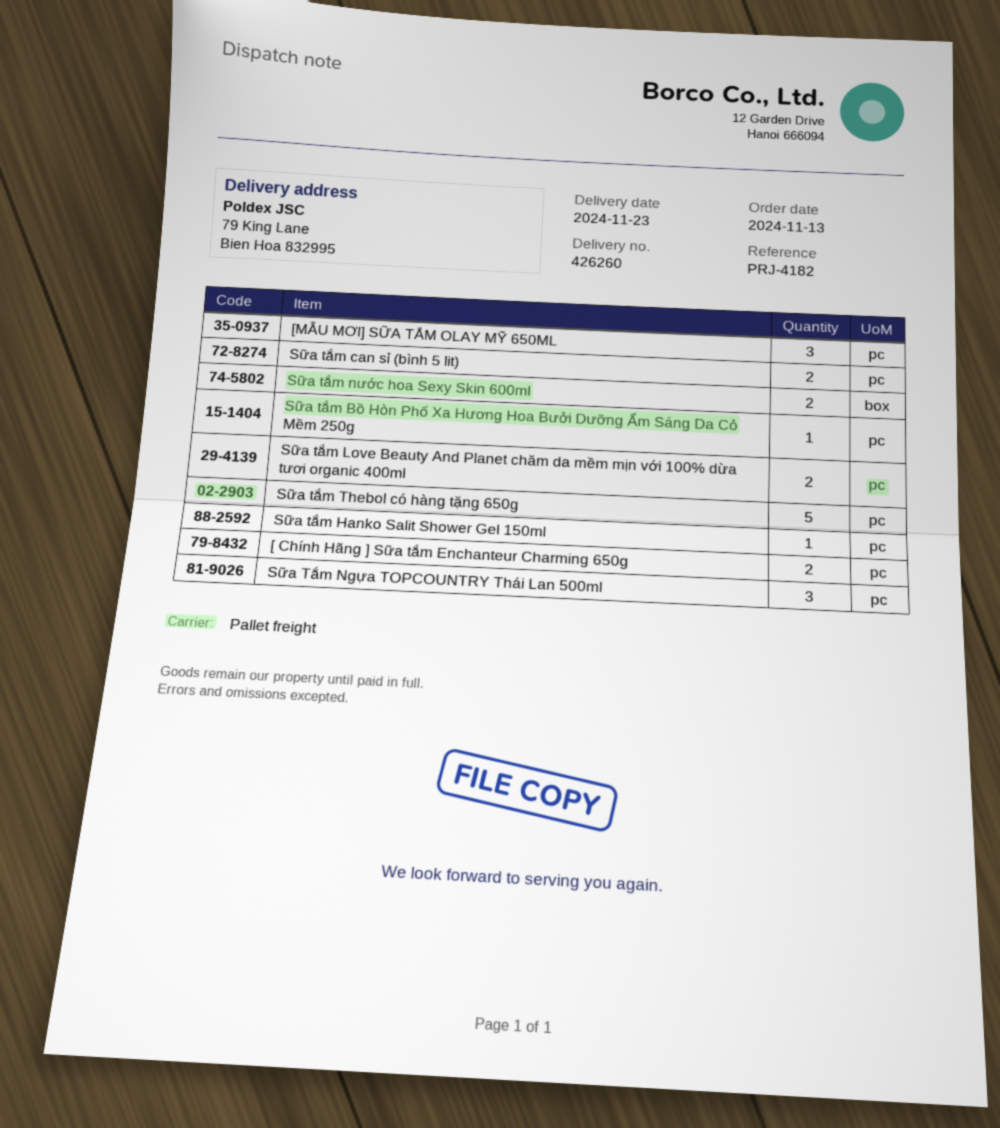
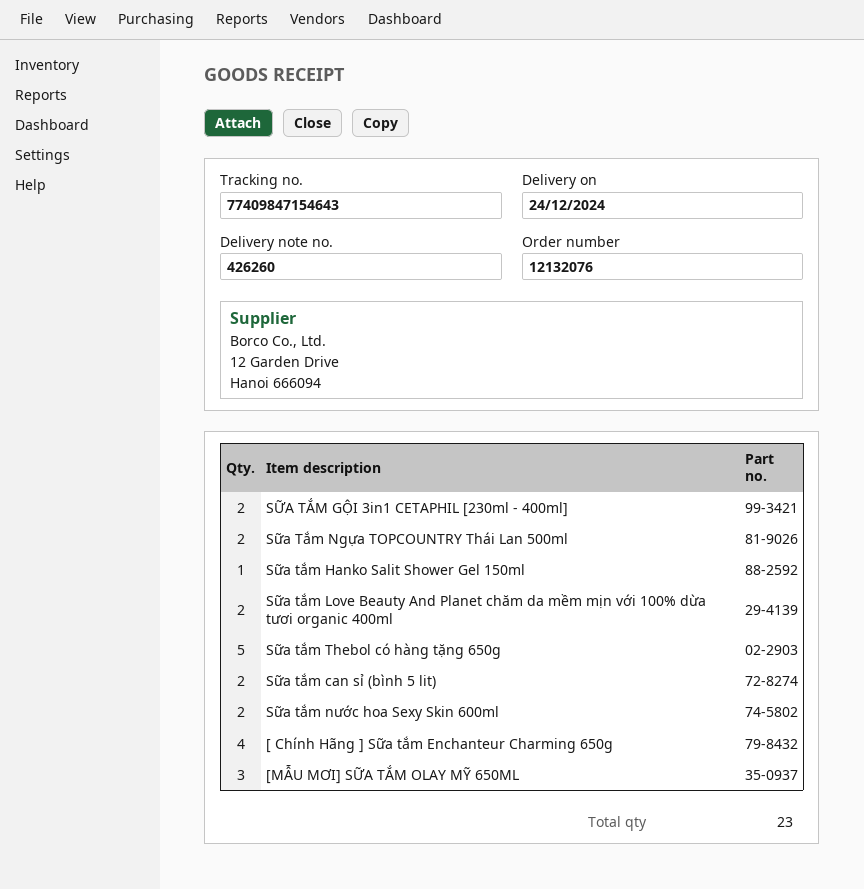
delivery date: 2024-11-23 -> 2024-12-24
Sữa tắm Bồ Hòn Phố Xa Hương Hoa Bưởi Dưỡng Ẩm Sáng Da Cỏ Mềm 250g: 1 -> none
[ Chính Hãng ] Sữa tắm Enchanteur Charming 650g: 2 -> 4
Sữa Tắm Ngựa TOPCOUNTRY Thái Lan 500ml: 3 -> 2
SỮA TẮM GỘI 3in1 CETAPHIL [230ml - 400ml]: none -> 2

